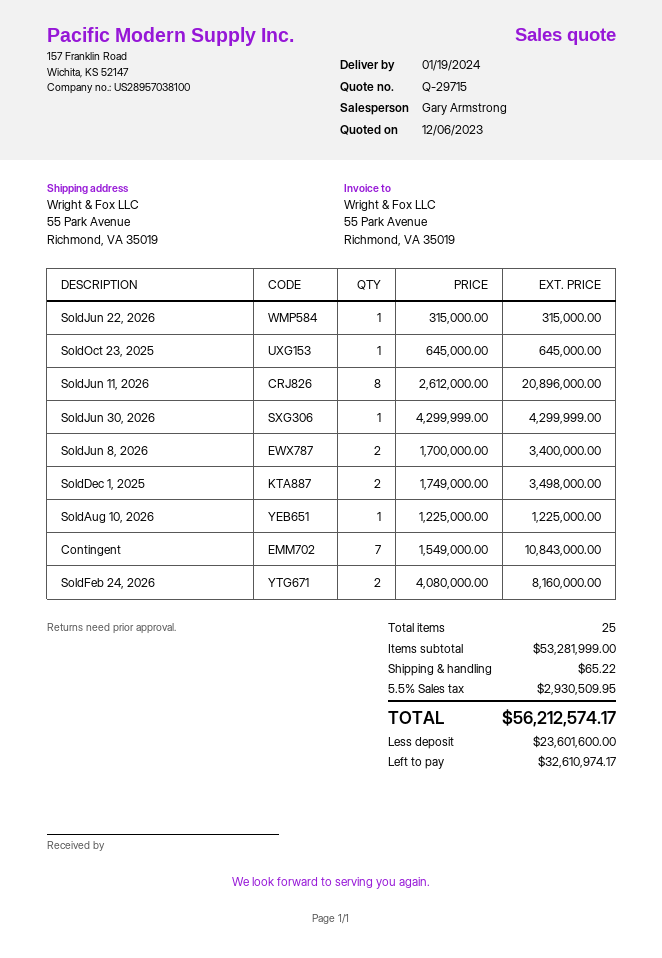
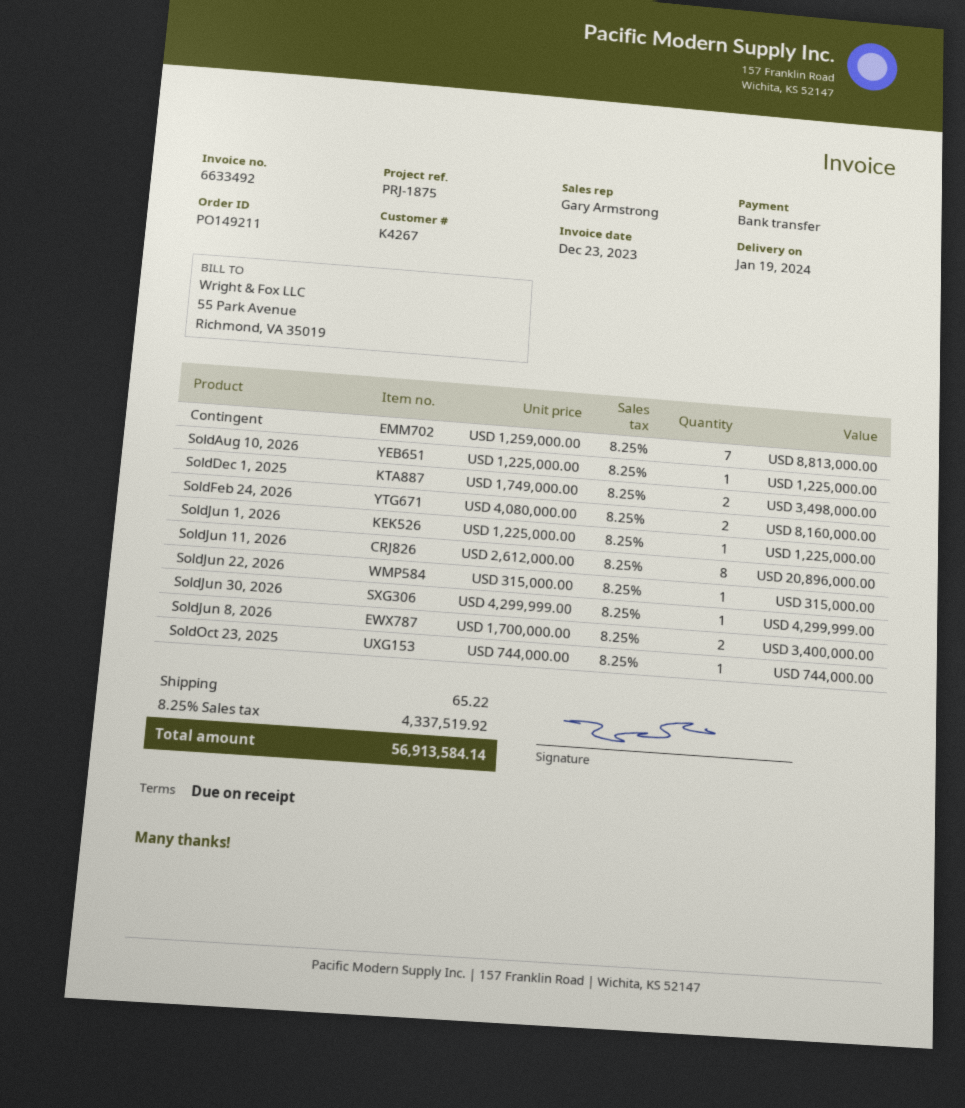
SoldOct 23, 2025: 1 x 645000.00 = 645000.00 -> 1 x 744000.00 = 744000.00
Contingent: 7 x 1549000.00 = 10843000.00 -> 7 x 1259000.00 = 8813000.00
SoldJun 1, 2026: none -> 1 x 1225000.00 = 1225000.00
tax: 5.5% = 2930509.95 -> 8.25% = 4337519.92
total: 56212574.17 -> 56913584.14

